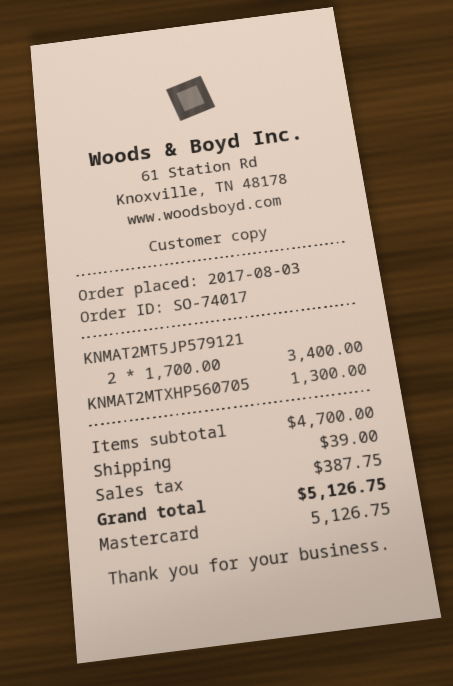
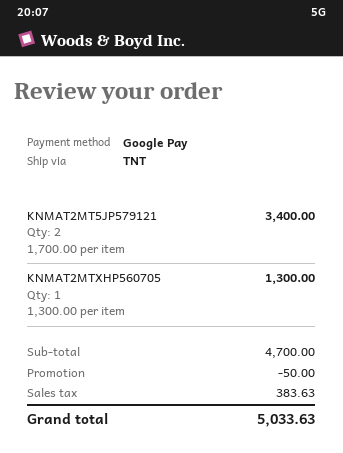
payment method: Mastercard -> Google Pay
discount: none -> 50.00
shipping: 39.00 -> none
tax: 387.75 -> 383.63
total: 5126.75 -> 5033.63

